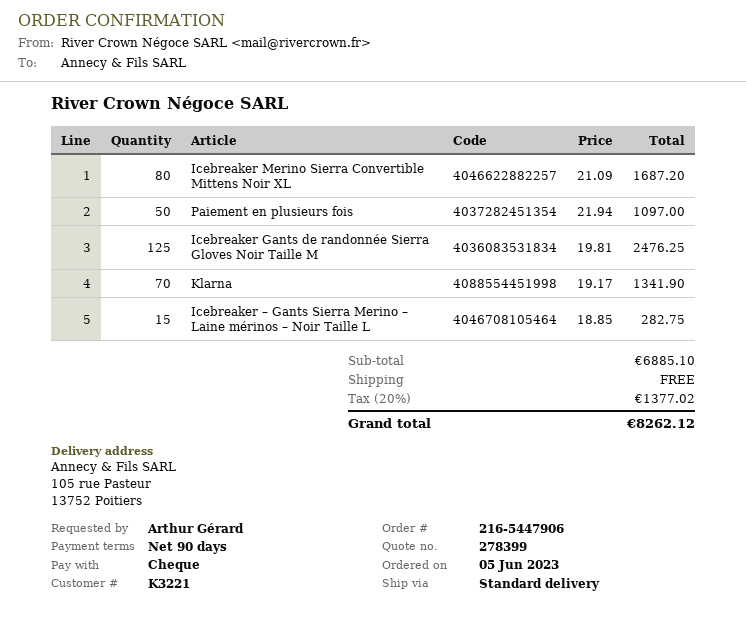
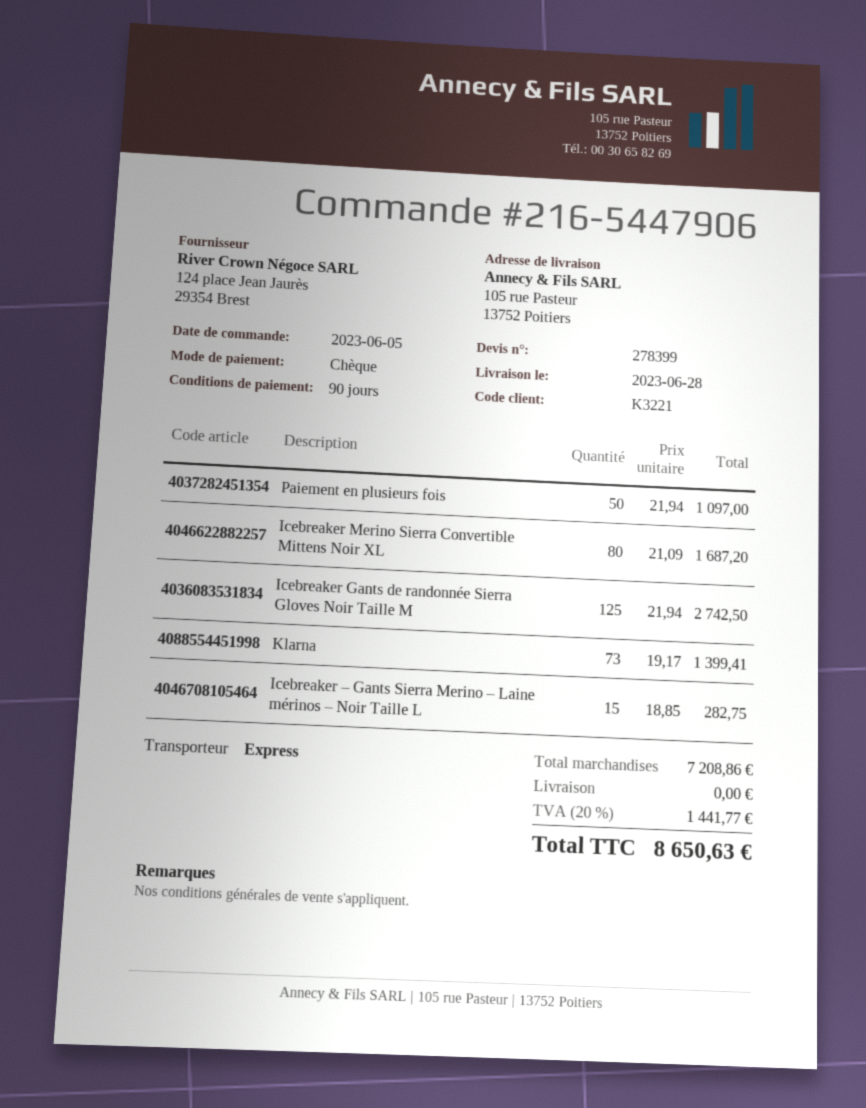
shipping method: standard -> express
Icebreaker Gants de randonnée Sierra Gloves Noir Taille M: 125 x 19.81 = 2476.25 -> 125 x 21.94 = 2742.50
Klarna: 70 x 19.17 = 1341.90 -> 73 x 19.17 = 1399.41
subtotal: 6885.10 -> 7208.86
tax: 20% = 1377.02 -> 20% = 1441.77
total: 8262.12 -> 8650.63

